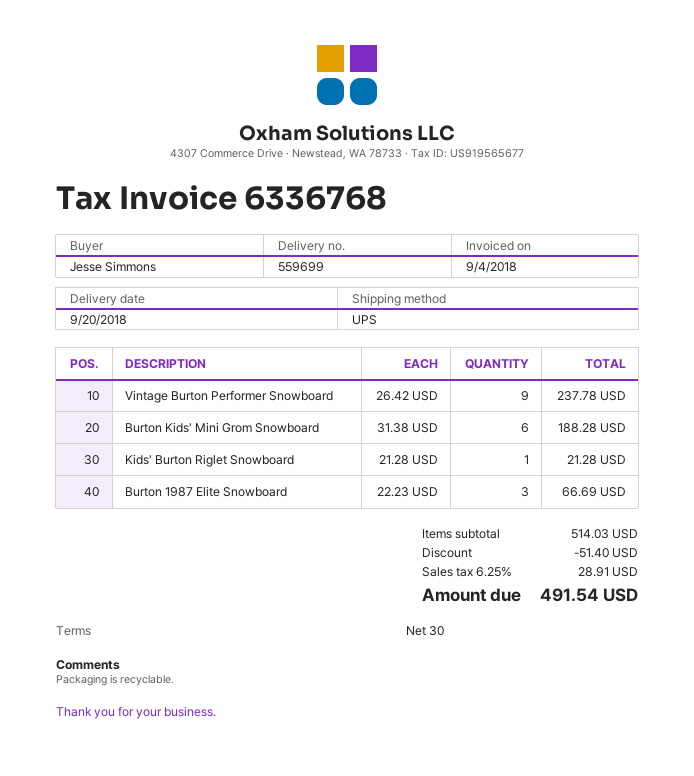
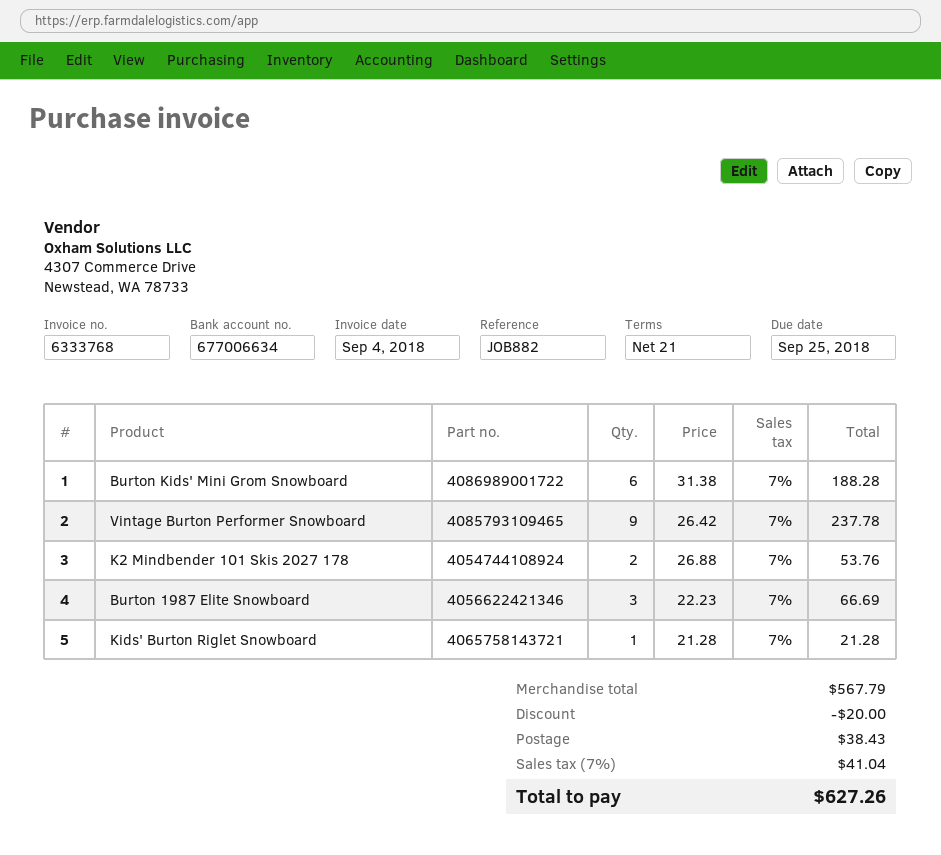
invoice number: 6336768 -> 6333768
payment terms: 30 days -> 21 days
K2 Mindbender 101 Skis 2027 178: none -> 2 x 26.88 = 53.76
subtotal: 514.03 -> 567.79
discount: 51.40 -> 20.00
shipping: none -> 38.43
tax: 6.25% = 28.91 -> 7% = 41.04
total: 491.54 -> 627.26

